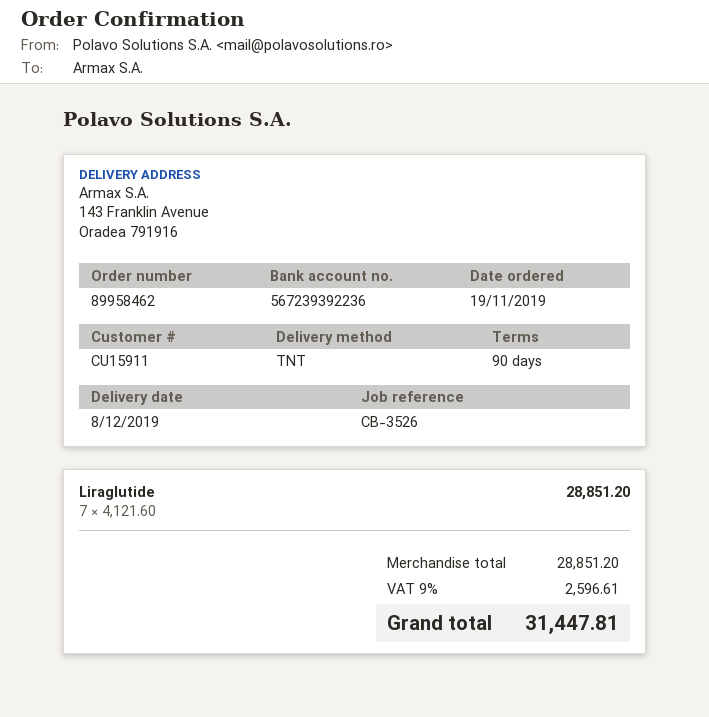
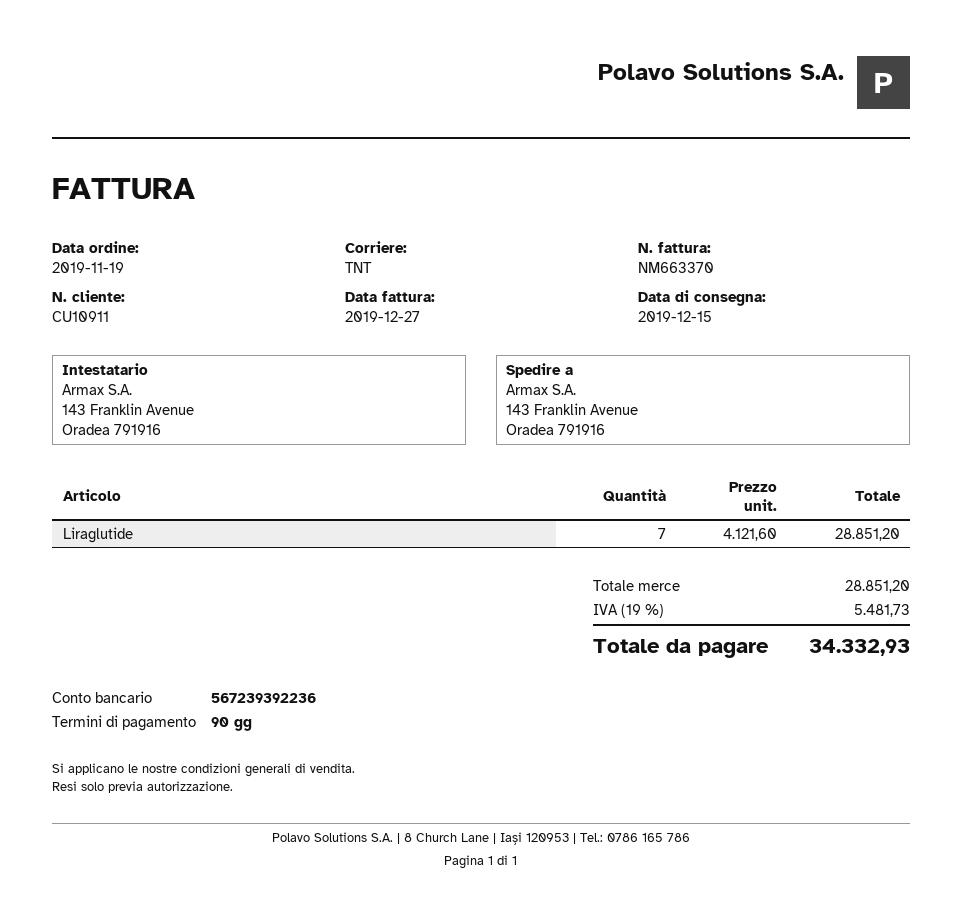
delivery date: 2019-12-08 -> 2019-12-15
customer number: CU15911 -> CU10911
tax: 9% = 2596.61 -> 19% = 5481.73
total: 31447.81 -> 34332.93

